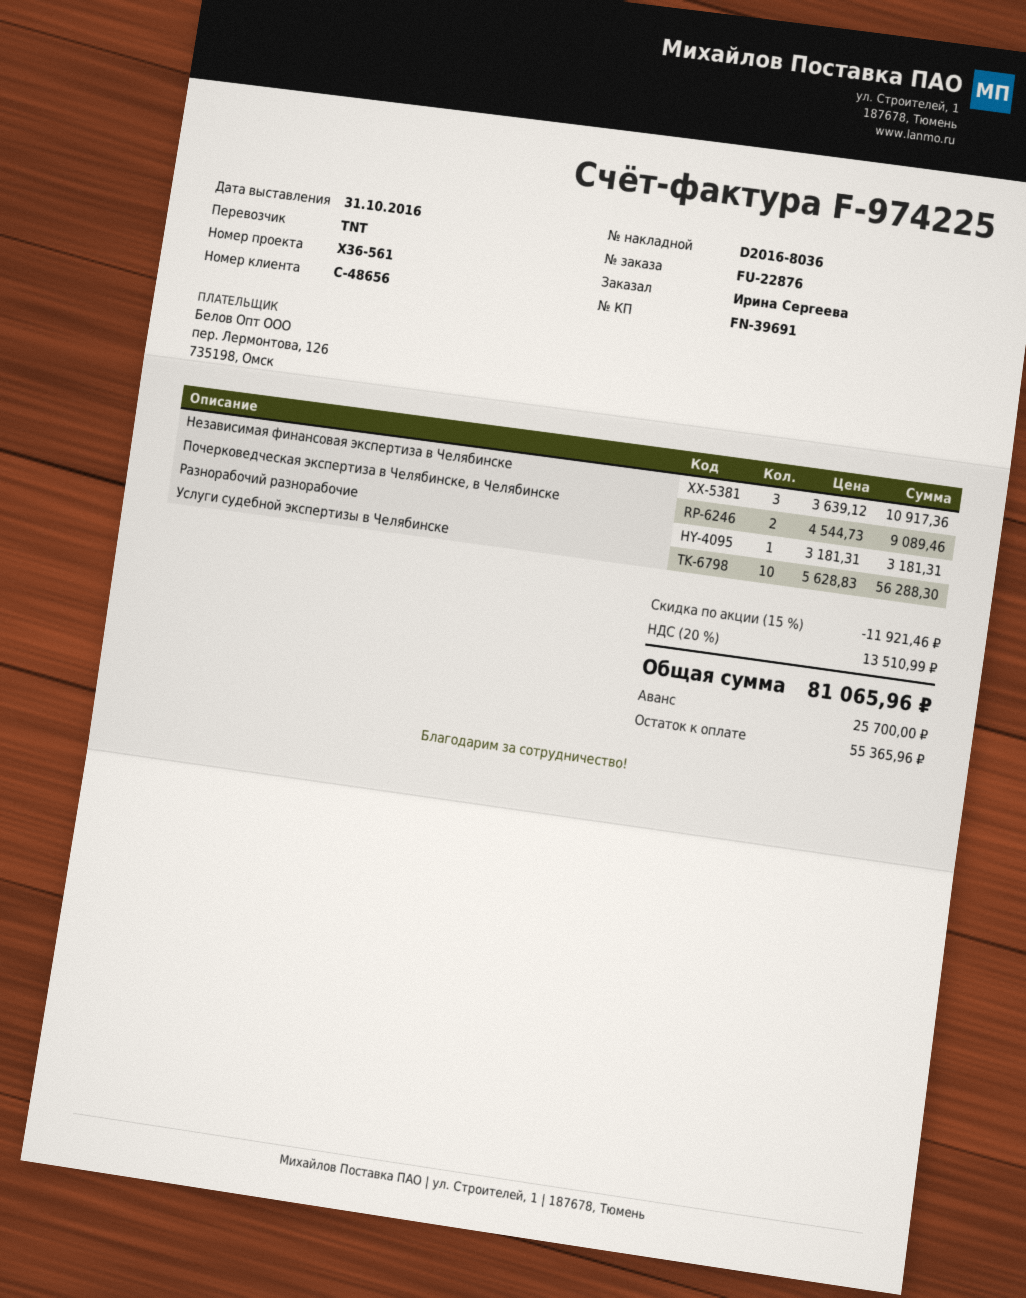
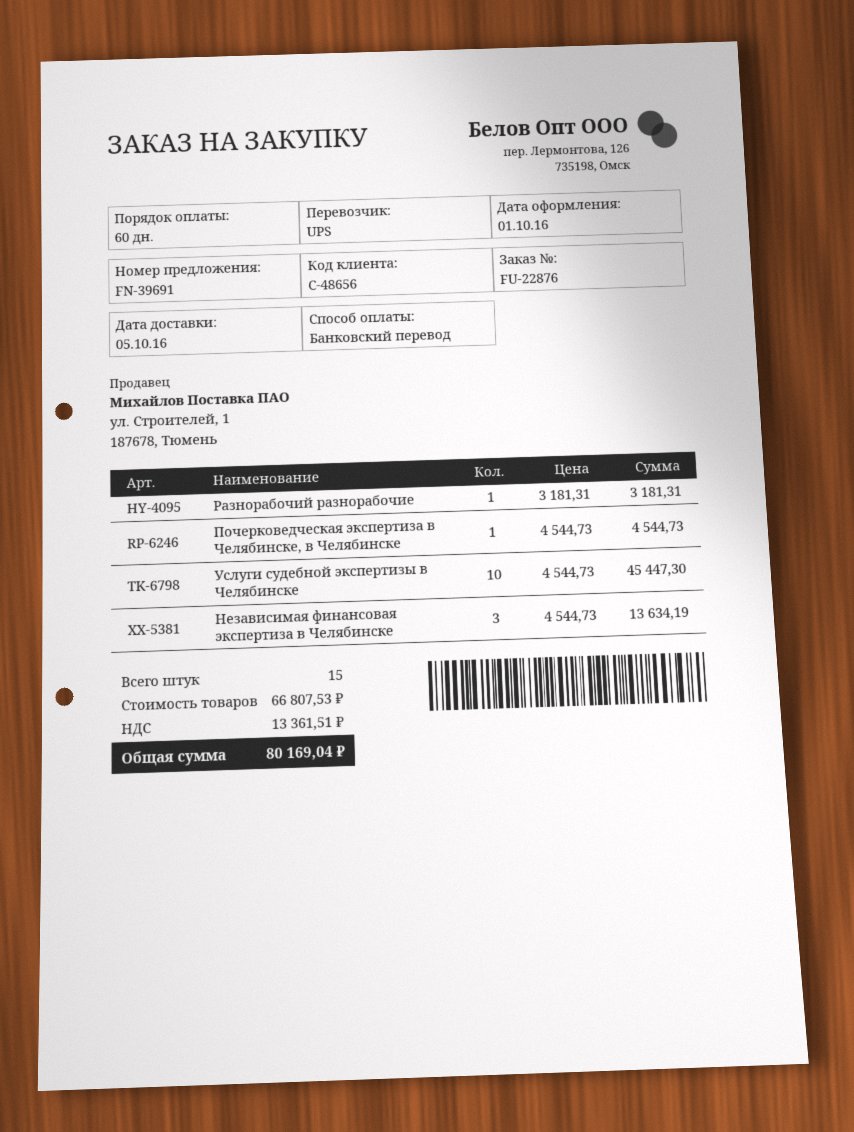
shipping method: TNT -> UPS
Независимая финансовая экспертиза в Челябинске: 3 x 3639.12 = 10917.36 -> 3 x 4544.73 = 13634.19
Почерковедческая экспертиза в Челябинске, в Челябинске: 2 x 4544.73 = 9089.46 -> 1 x 4544.73 = 4544.73
Услуги судебной экспертизы в Челябинске: 10 x 5628.83 = 56288.30 -> 10 x 4544.73 = 45447.30
discount: 15% = 11921.46 -> none
tax: 13510.99 -> 13361.51
total: 81065.96 -> 80169.04

